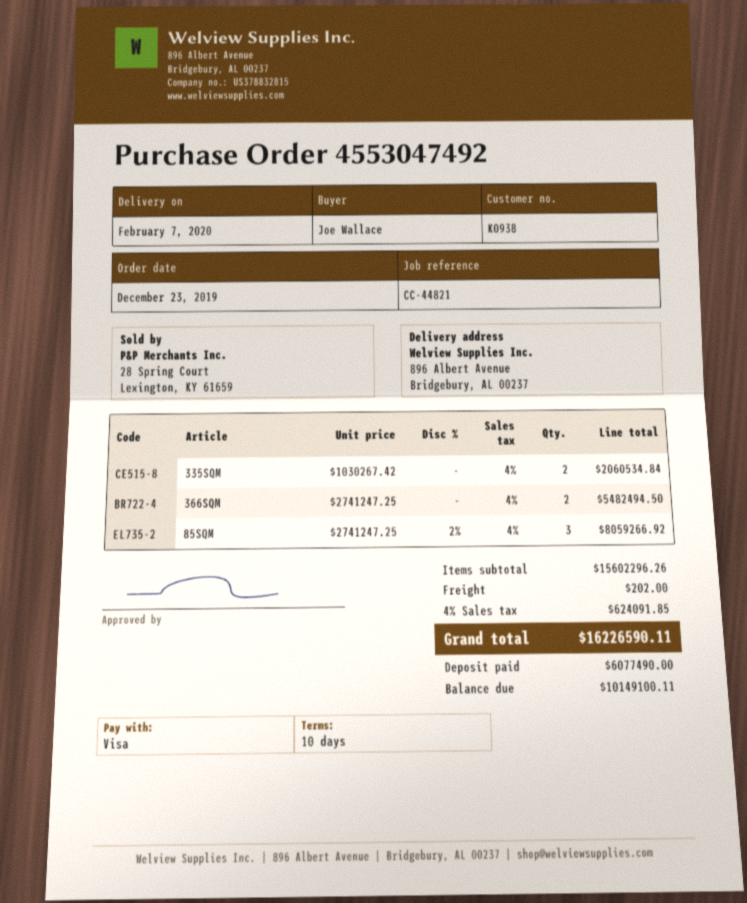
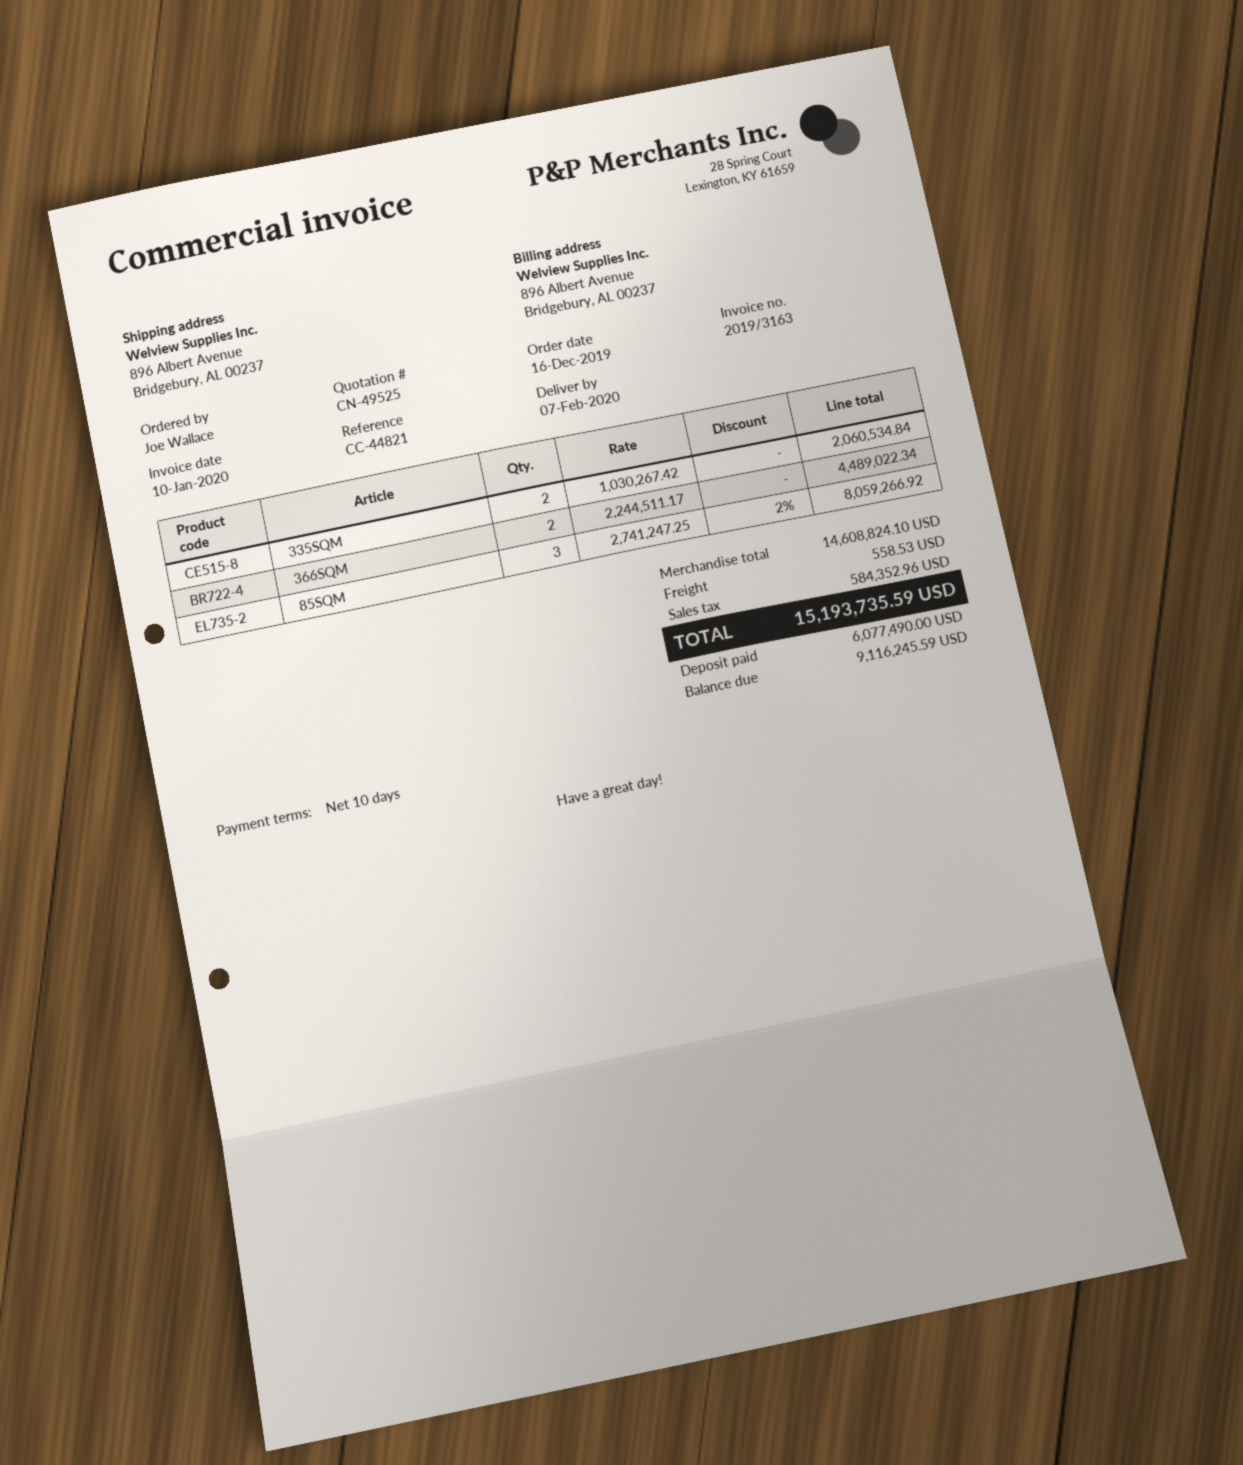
order date: 2019-12-23 -> 2019-12-16
366SQM: 2 x 2741247.25 = 5482494.50 -> 2 x 2244511.17 = 4489022.34
subtotal: 15602296.26 -> 14608824.10
shipping: 202.00 -> 558.53
tax: 624091.85 -> 584352.96
total: 16226590.11 -> 15193735.59
balance: 10149100.11 -> 9116245.59

